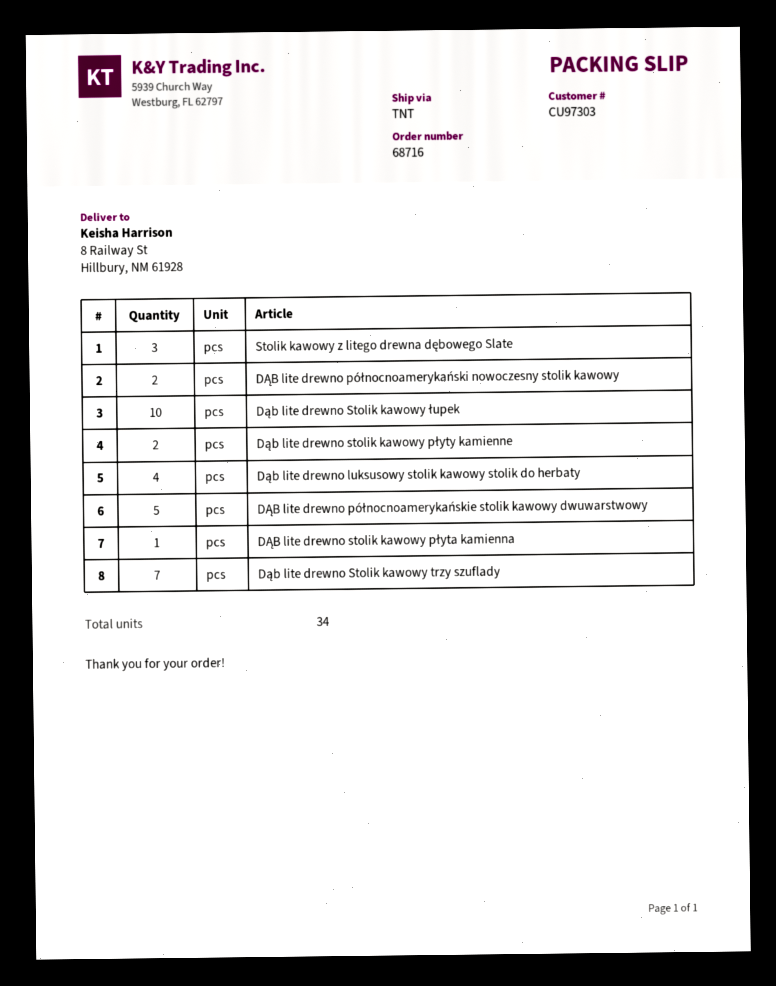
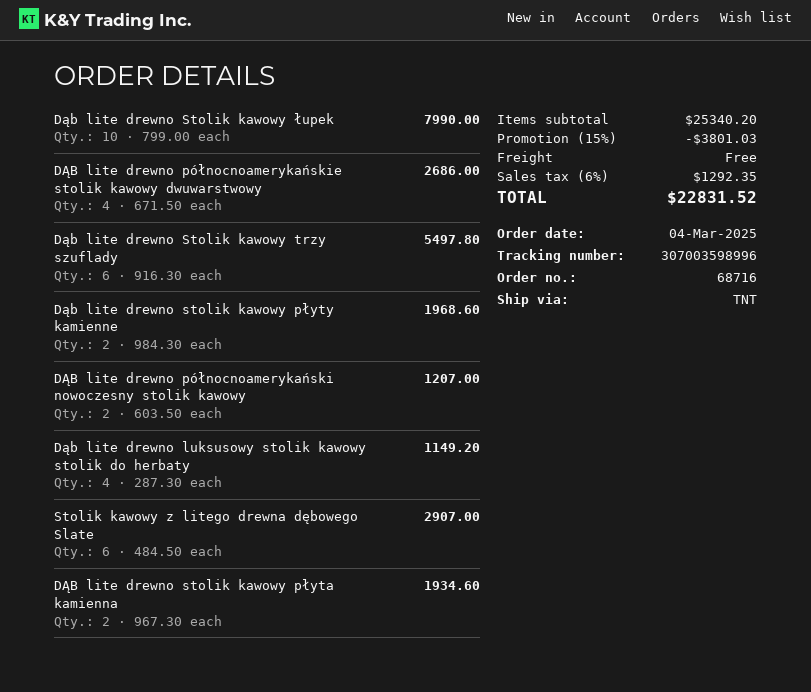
Stolik kawowy z litego drewna dębowego Slate: 3 -> 6
DĄB lite drewno północnoamerykańskie stolik kawowy dwuwarstwowy: 5 -> 4
DĄB lite drewno stolik kawowy płyta kamienna: 1 -> 2
Dąb lite drewno Stolik kawowy trzy szuflady: 7 -> 6

